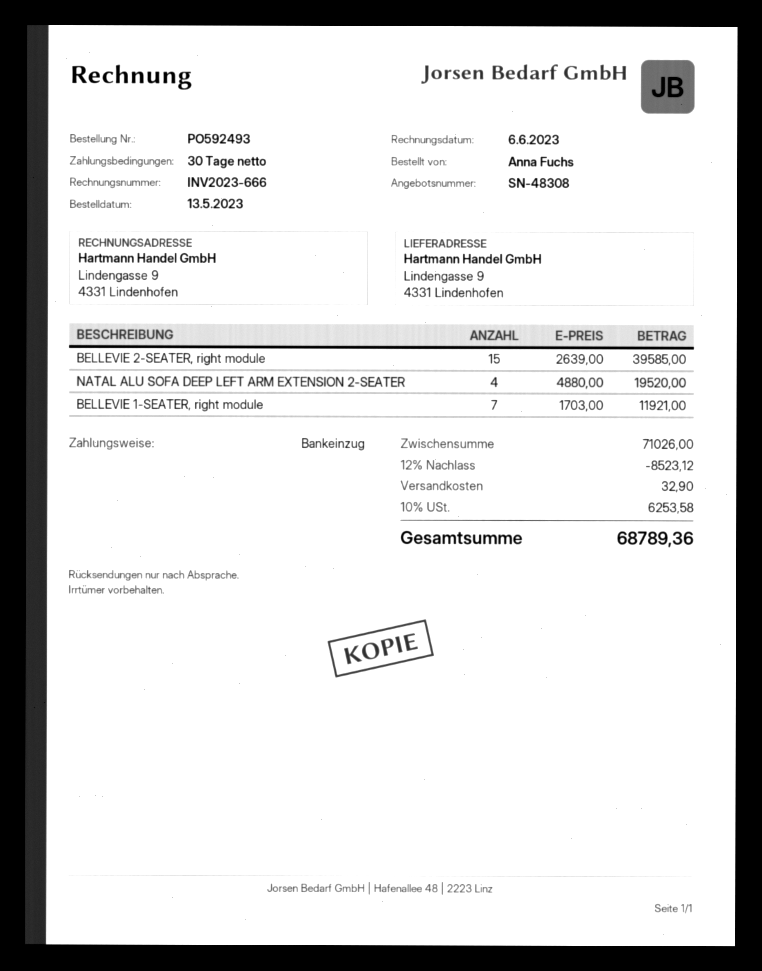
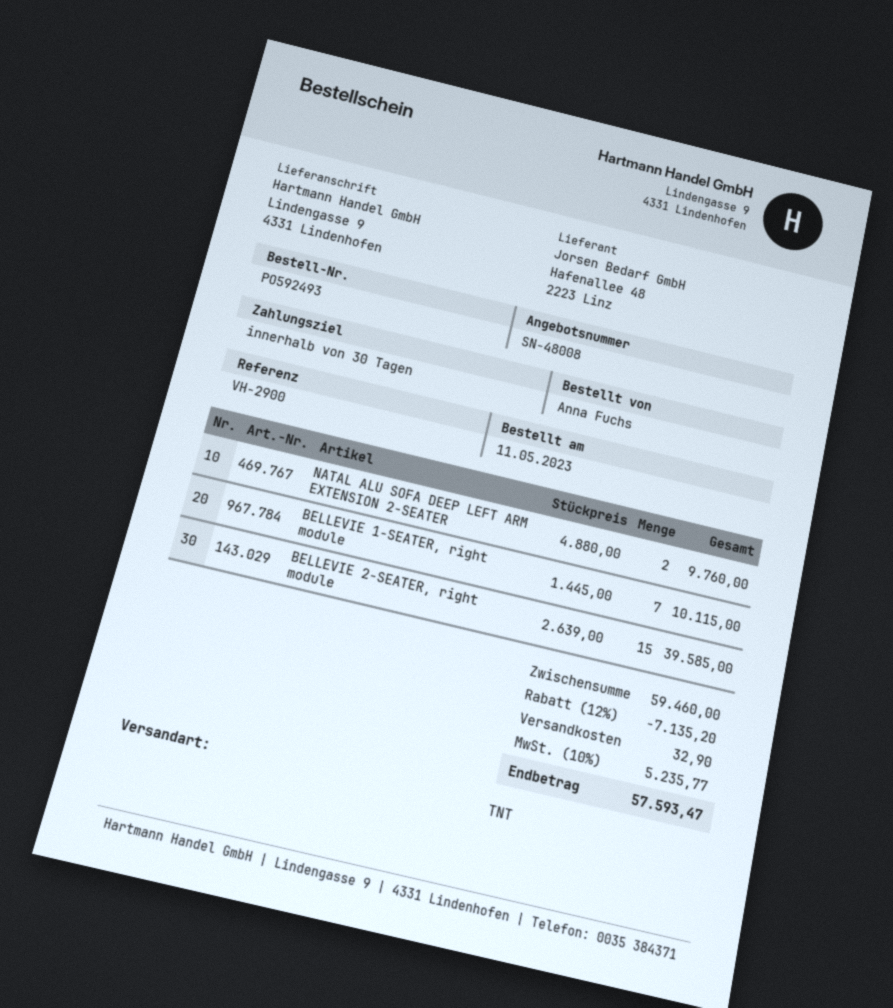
quote number: SN-48308 -> SN-48008
order date: 2023-05-13 -> 2023-05-11
NATAL ALU SOFA DEEP LEFT ARM EXTENSION 2-SEATER: 4 x 4880.00 = 19520.00 -> 2 x 4880.00 = 9760.00
BELLEVIE 1-SEATER, right module: 7 x 1703.00 = 11921.00 -> 7 x 1445.00 = 10115.00
subtotal: 71026.00 -> 59460.00
discount: 12% = 8523.12 -> 12% = 7135.20
tax: 10% = 6253.58 -> 10% = 5235.77
total: 68789.36 -> 57593.47

